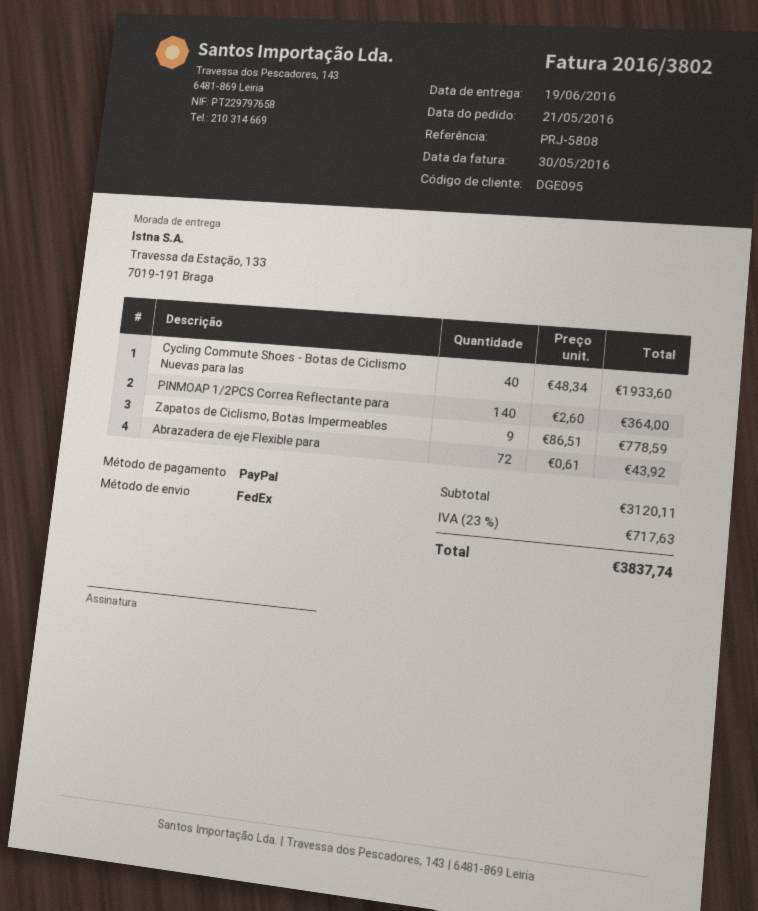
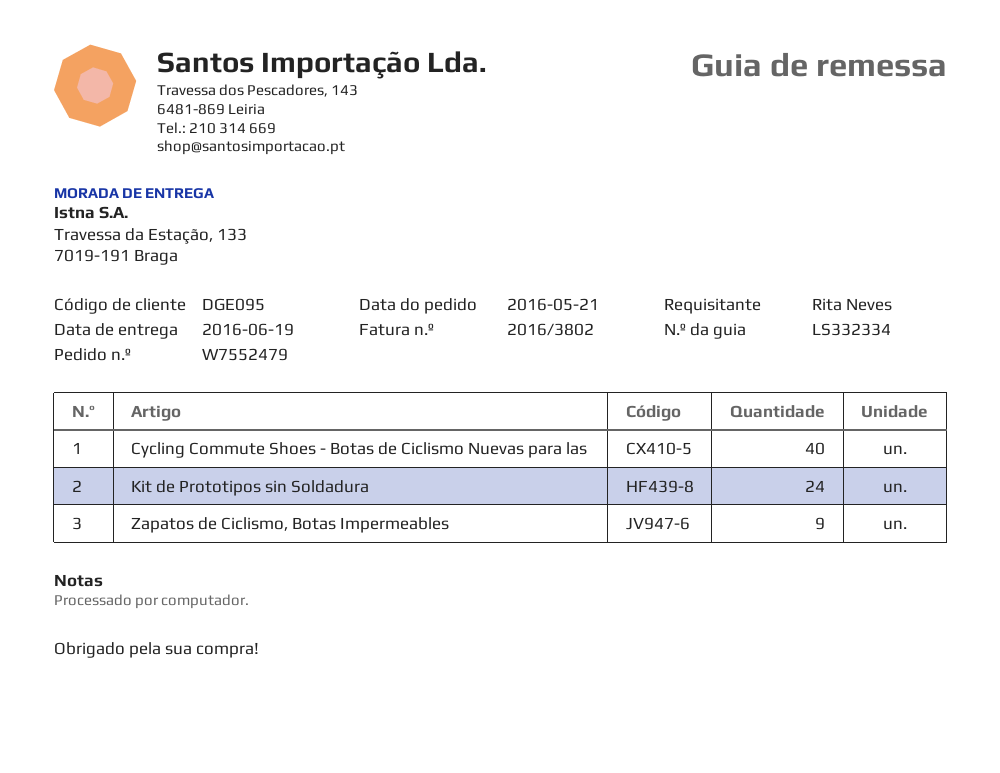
PINMOAP 1/2PCS Correa Reflectante para: 140 -> none
Abrazadera de eje Flexible para: 72 -> none
Kit de Prototipos sin Soldadura: none -> 24

